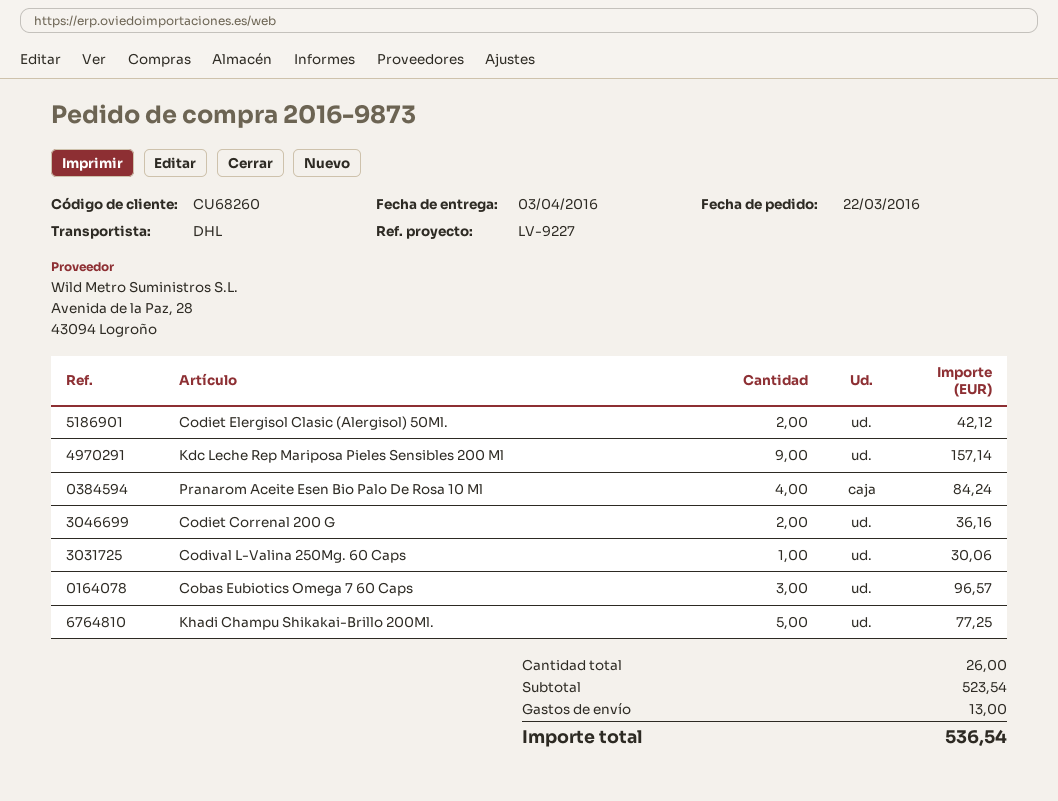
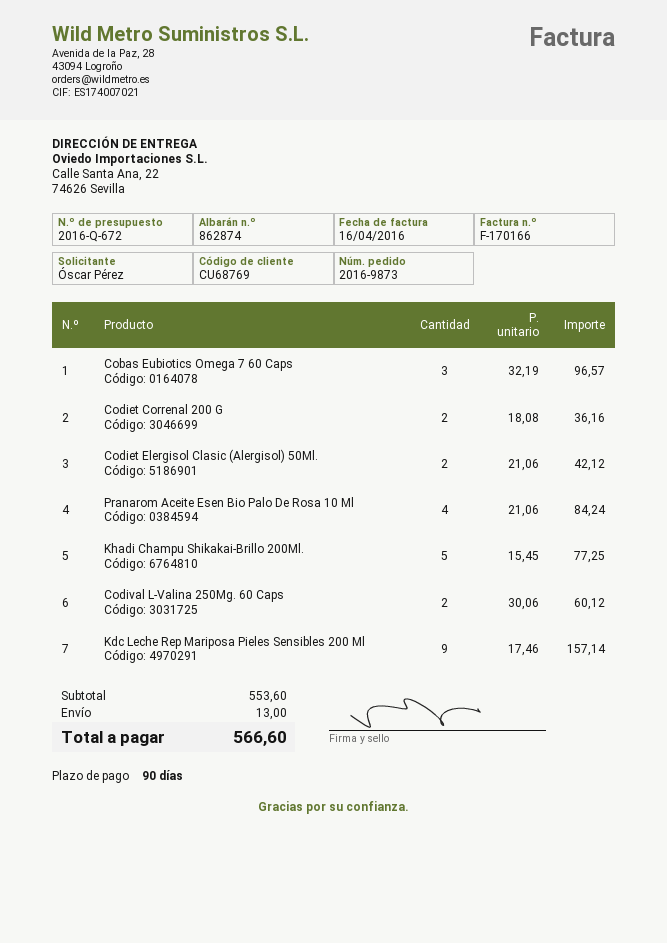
customer number: CU68260 -> CU68769
Codival L-Valina 250Mg. 60 Caps: 1 for 30.06 -> 2 for 60.12
subtotal: 523.54 -> 553.60
total: 536.54 -> 566.60

